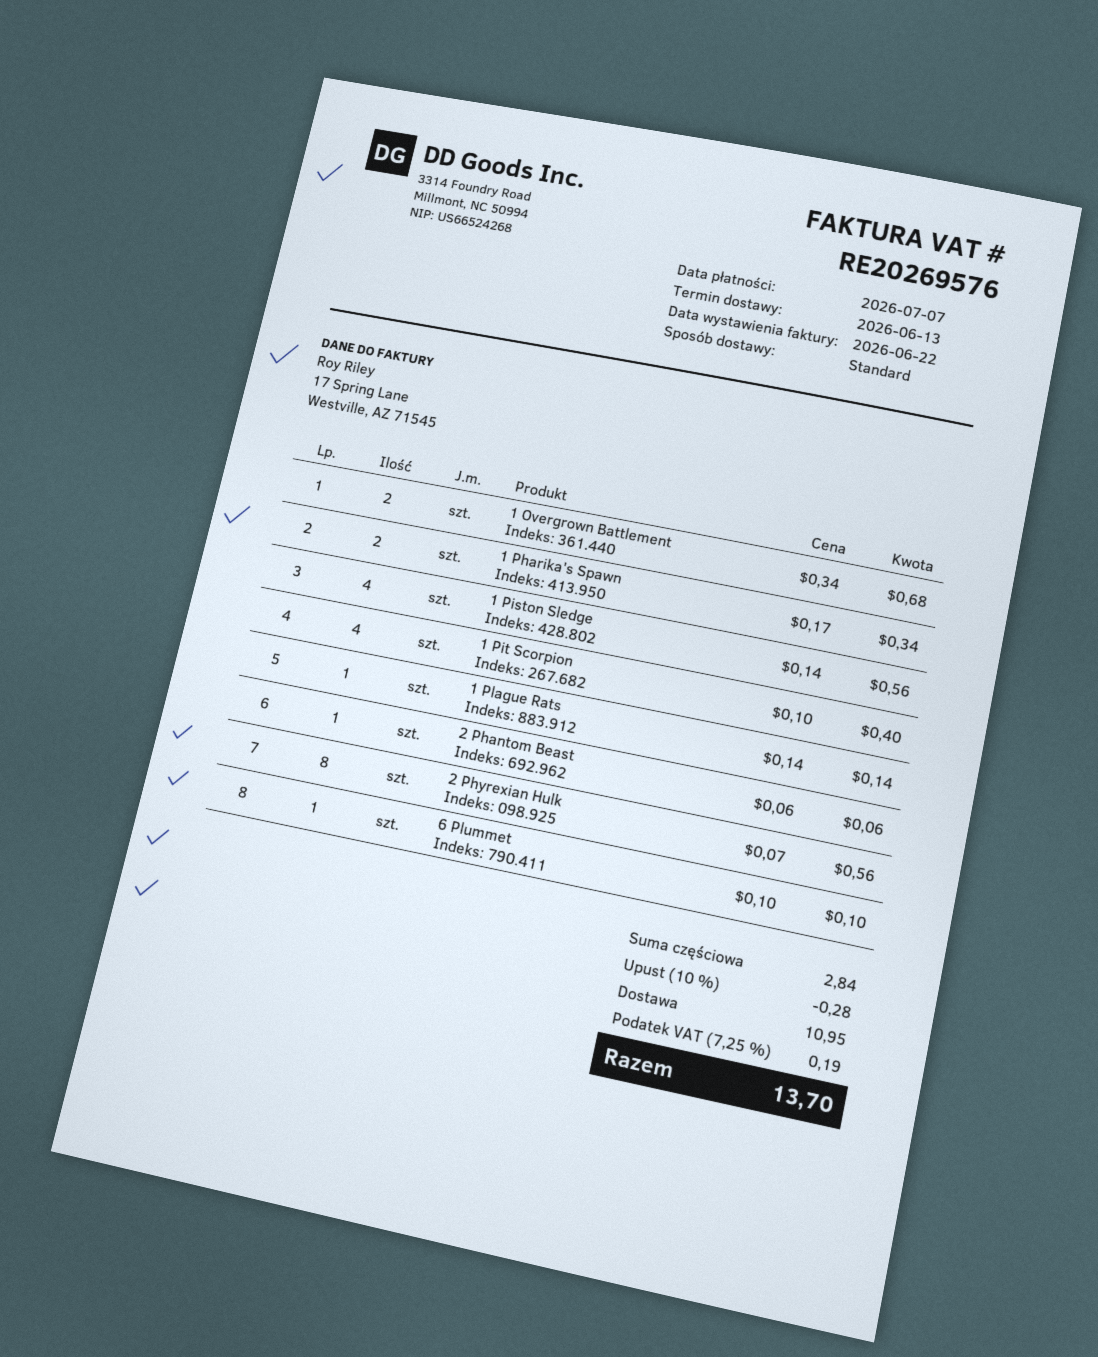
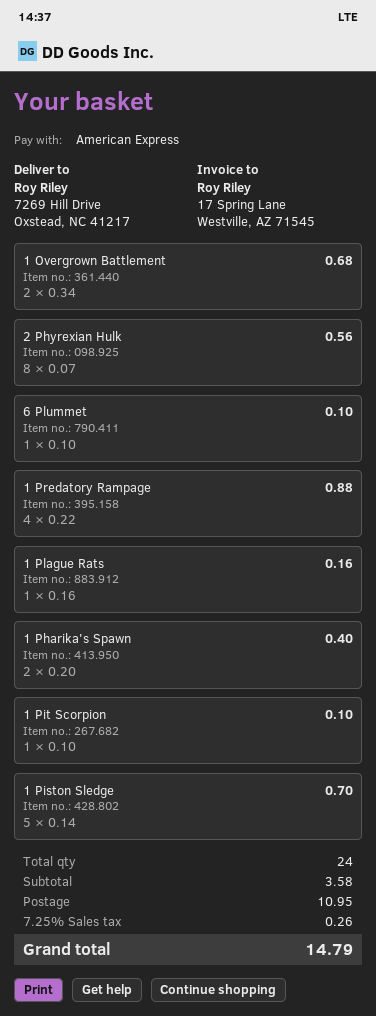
1 Pharika's Spawn: 2 x 0.17 = 0.34 -> 2 x 0.20 = 0.40
1 Piston Sledge: 4 x 0.14 = 0.56 -> 5 x 0.14 = 0.70
1 Pit Scorpion: 4 x 0.10 = 0.40 -> 1 x 0.10 = 0.10
1 Plague Rats: 1 x 0.14 = 0.14 -> 1 x 0.16 = 0.16
2 Phantom Beast: 1 x 0.06 = 0.06 -> none
1 Predatory Rampage: none -> 4 x 0.22 = 0.88
subtotal: 2.84 -> 3.58
discount: 10% = 0.28 -> none
tax: 7.25% = 0.19 -> 7.25% = 0.26
total: 13.70 -> 14.79

